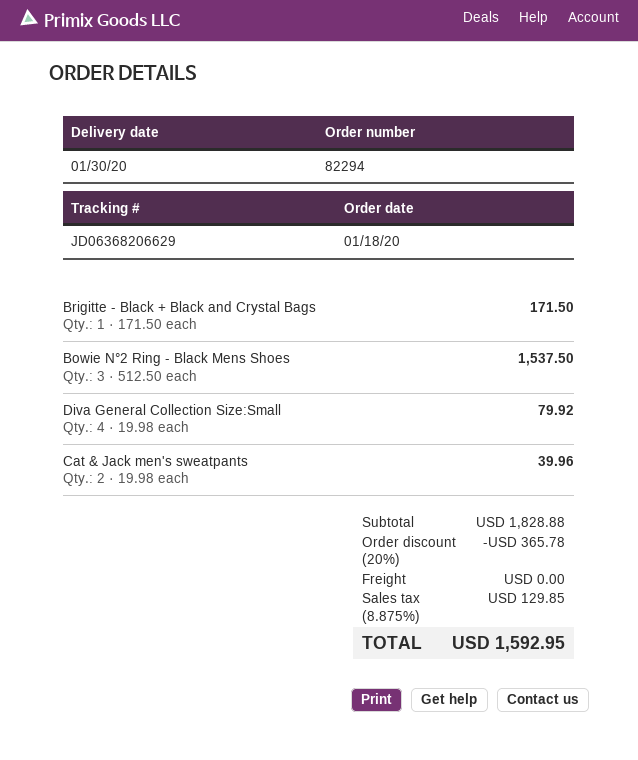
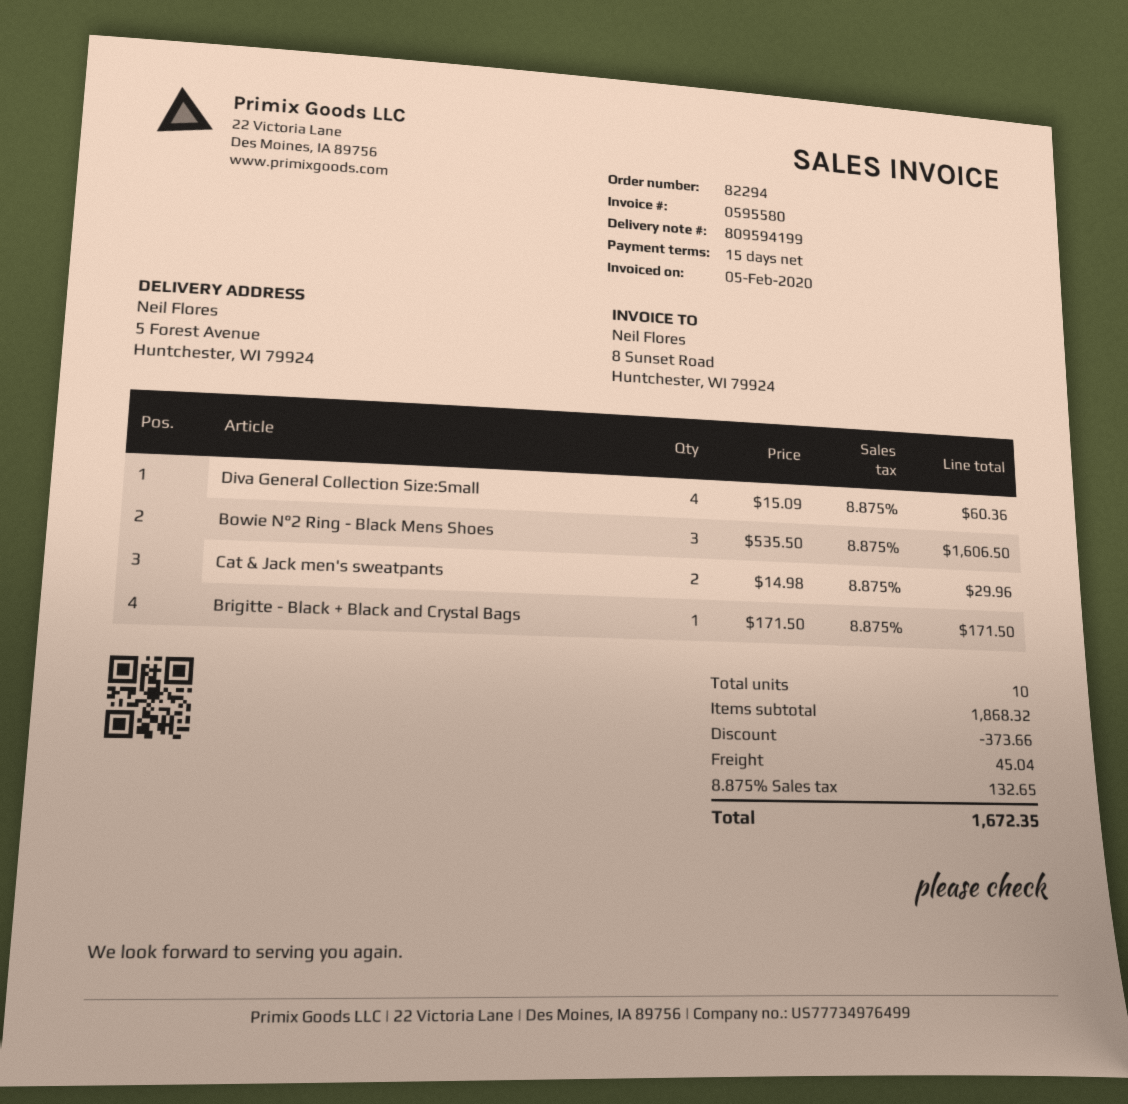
Bowie N°2 Ring - Black Mens Shoes: 3 x 512.50 = 1537.50 -> 3 x 535.50 = 1606.50
Diva General Collection Size:Small: 4 x 19.98 = 79.92 -> 4 x 15.09 = 60.36
Cat & Jack men's sweatpants: 2 x 19.98 = 39.96 -> 2 x 14.98 = 29.96
subtotal: 1828.88 -> 1868.32
discount: 365.78 -> 373.66
shipping: 0.00 -> 45.04
tax: 8.875% = 129.85 -> 8.875% = 132.65
total: 1592.95 -> 1672.35

